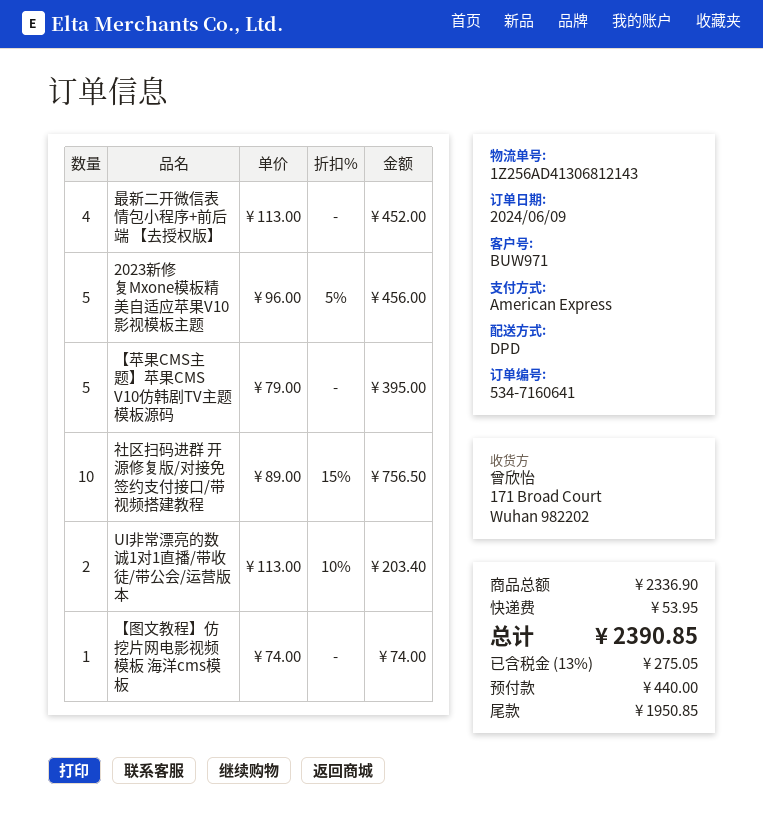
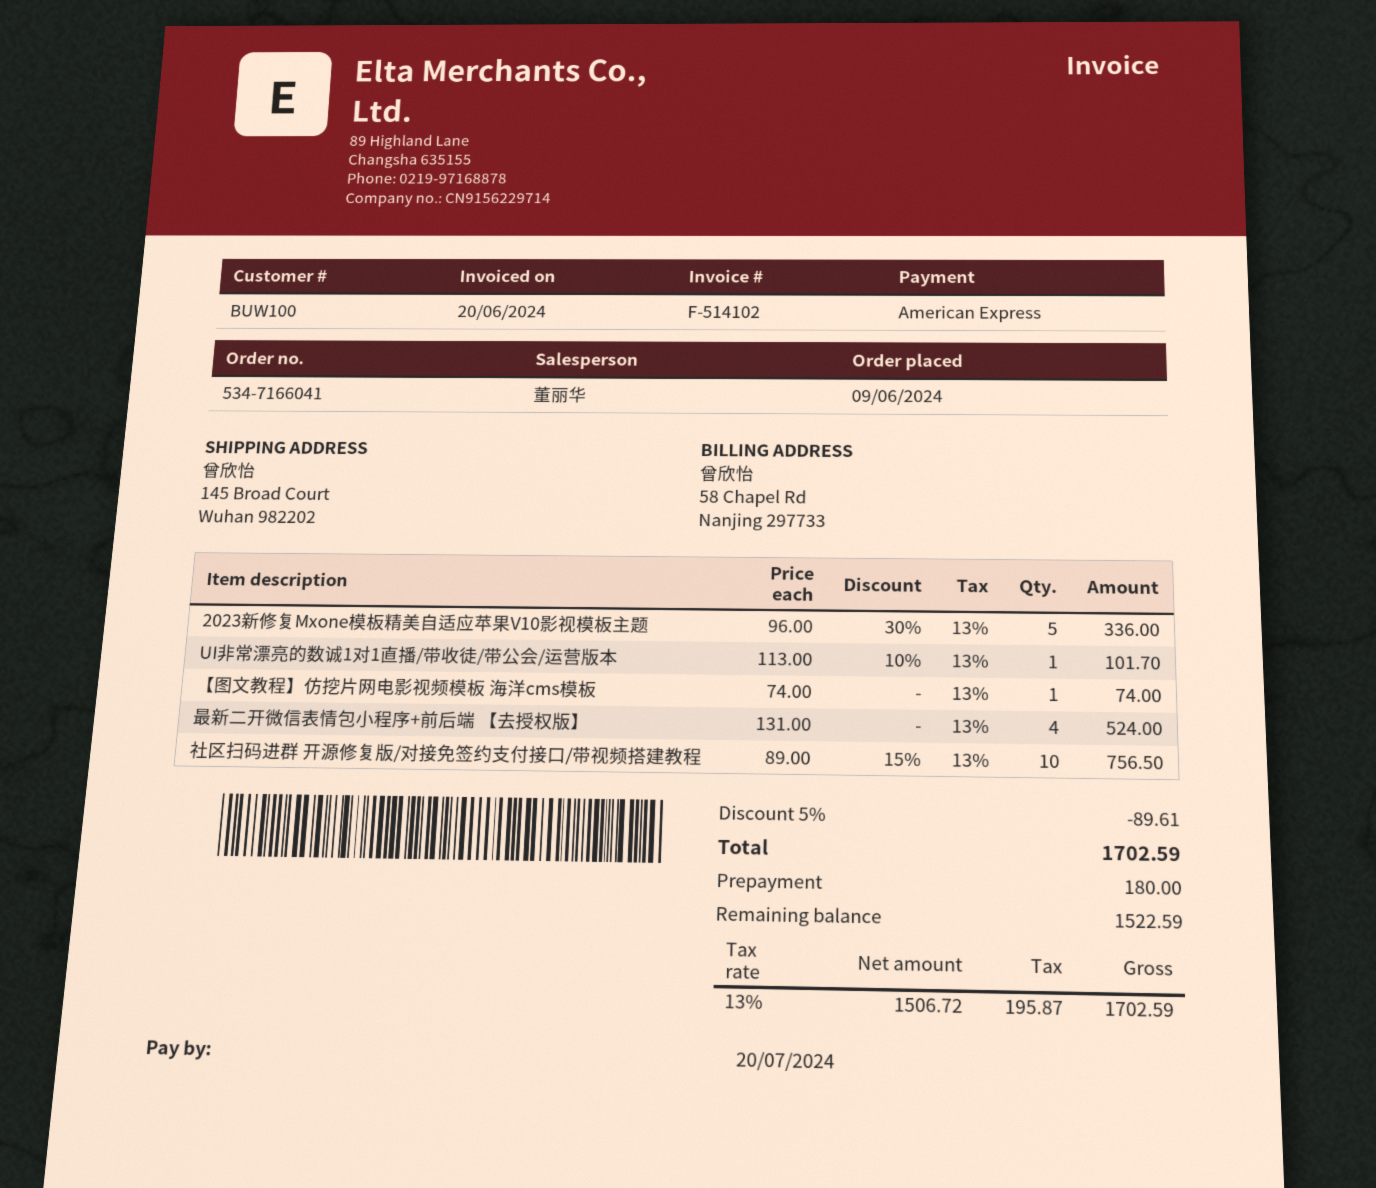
order number: 534-7160641 -> 534-7166041
customer number: BUW971 -> BUW100
ship to: 171 Broad Court, Wuhan 982202 -> 145 Broad Court, Wuhan 982202
最新二开微信表情包小程序+前后端 【去授权版】: 4 x 113.00 = 452.00 -> 4 x 131.00 = 524.00
2023新修复Mxone模板精美自适应苹果V10影视模板主题: 5 x 96.00 - 5% = 456.00 -> 5 x 96.00 - 30% = 336.00
【苹果CMS主题】苹果CMS V10仿韩剧TV主题模板源码: 5 x 79.00 = 395.00 -> none
UI非常漂亮的数诚1对1直播/带收徒/带公会/运营版本: 2 x 113.00 - 10% = 203.40 -> 1 x 113.00 - 10% = 101.70
discount: none -> 5% = 89.61
shipping: 53.95 -> none
tax: 13% = 275.05 -> 13% = 195.87
total: 2390.85 -> 1702.59
deposit: 440.00 -> 180.00
balance: 1950.85 -> 1522.59

